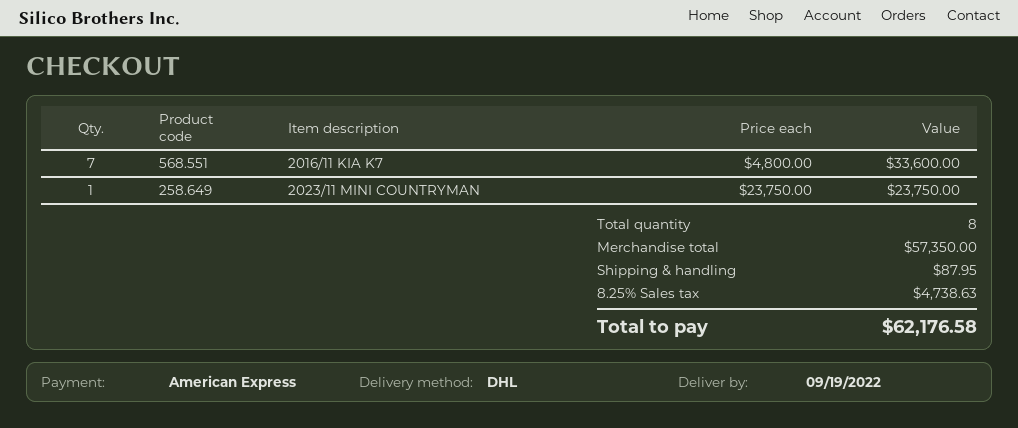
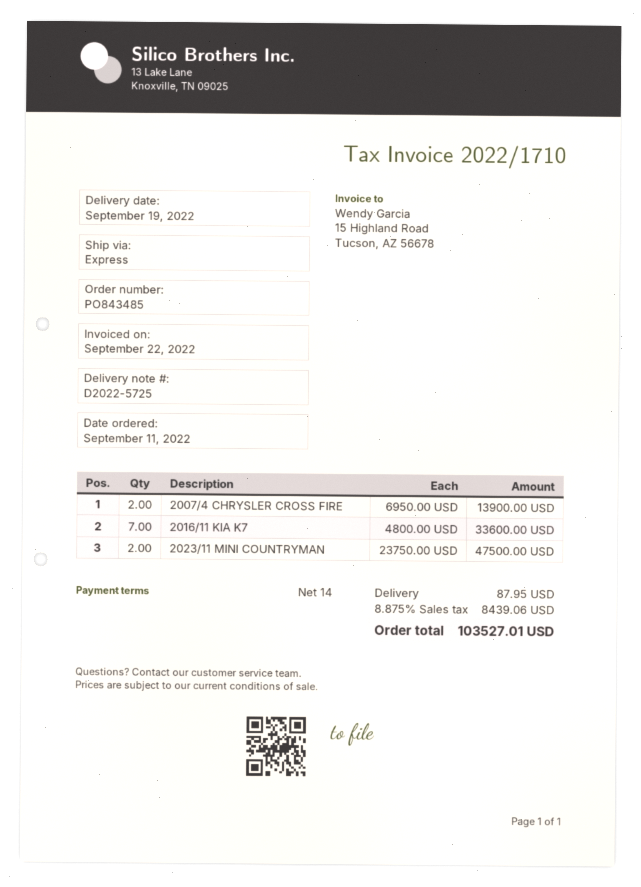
shipping method: DHL -> express
2023/11 MINI COUNTRYMAN: 1 x 23750.00 = 23750.00 -> 2 x 23750.00 = 47500.00
2007/4 CHRYSLER CROSS FIRE: none -> 2 x 6950.00 = 13900.00
tax: 8.25% = 4738.63 -> 8.875% = 8439.06
total: 62176.58 -> 103527.01

